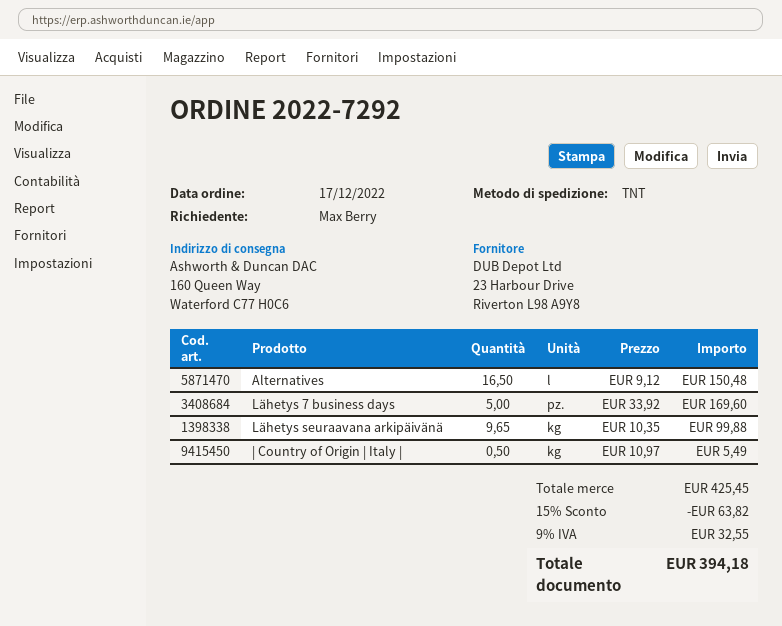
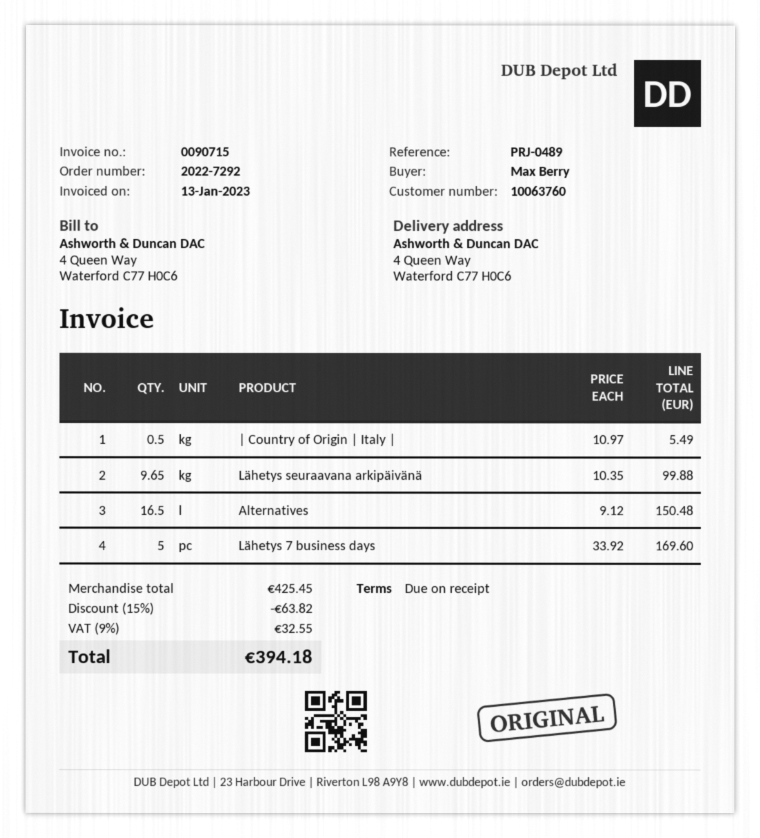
ship to: 160 Queen Way, Waterford C77 H0C6 -> 4 Queen Way, Waterford C77 H0C6

